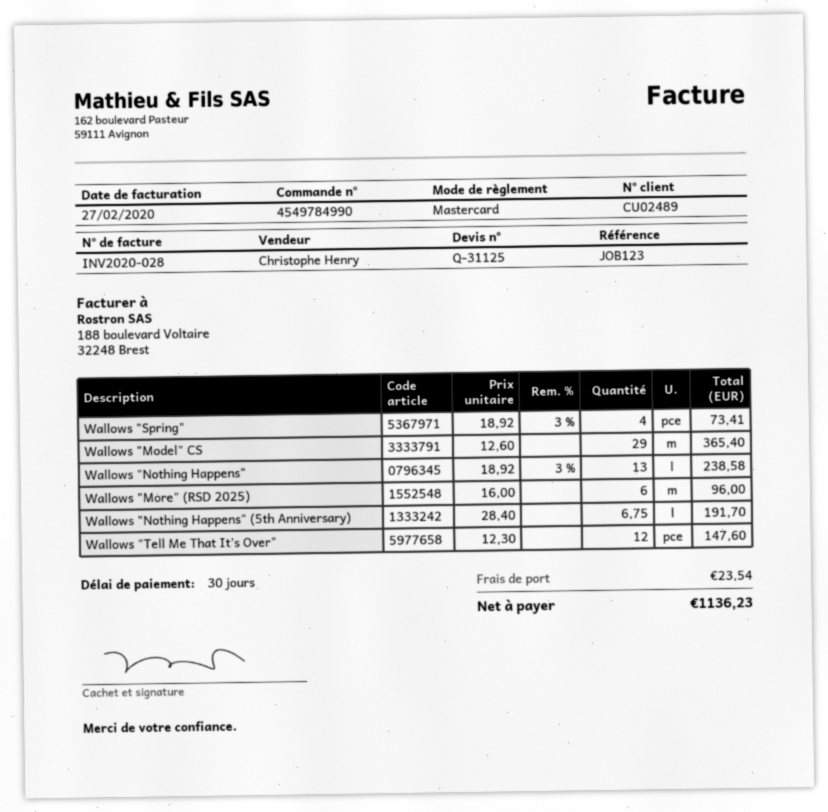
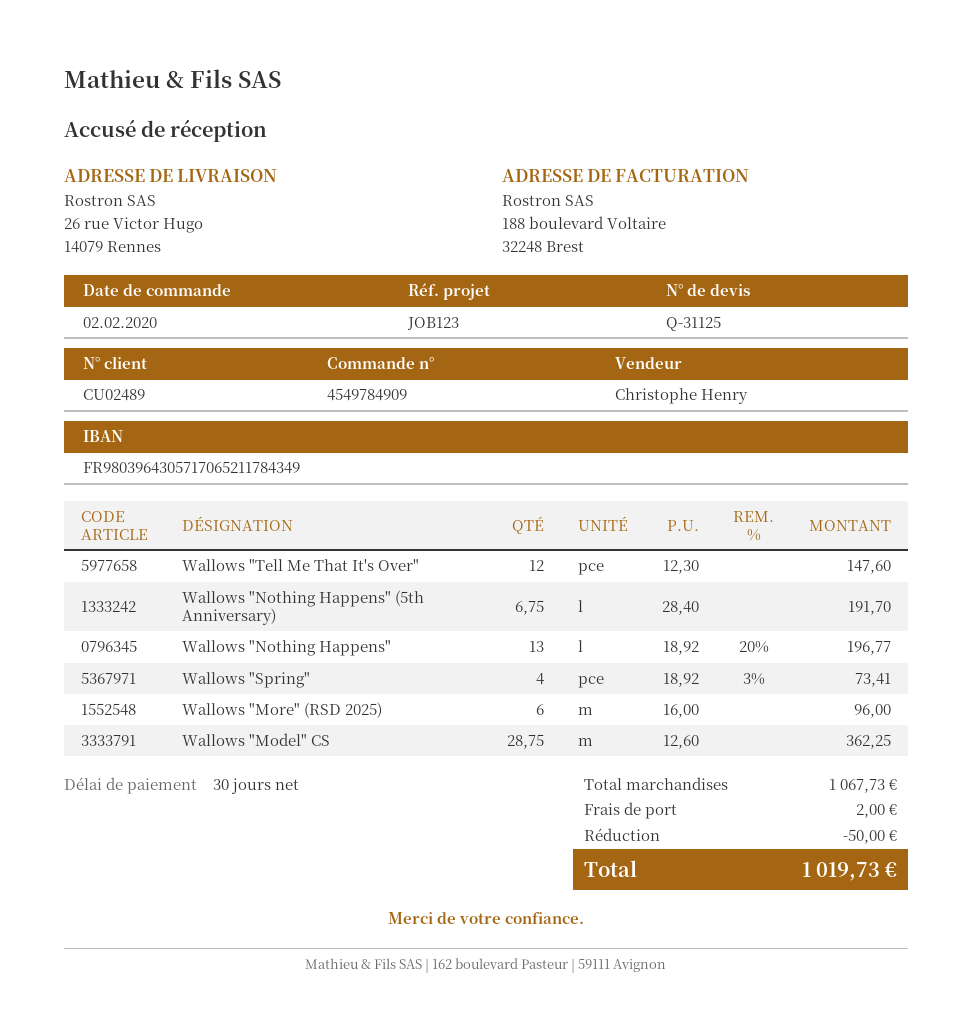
order number: 4549784990 -> 4549784909
Wallows "Model" CS: 29 x 12.60 = 365.40 -> 28.75 x 12.60 = 362.25
Wallows "Nothing Happens": 13 x 18.92 - 3% = 238.58 -> 13 x 18.92 - 20% = 196.77
discount: none -> 50.00
shipping: 23.54 -> 2.00
total: 1136.23 -> 1019.73

